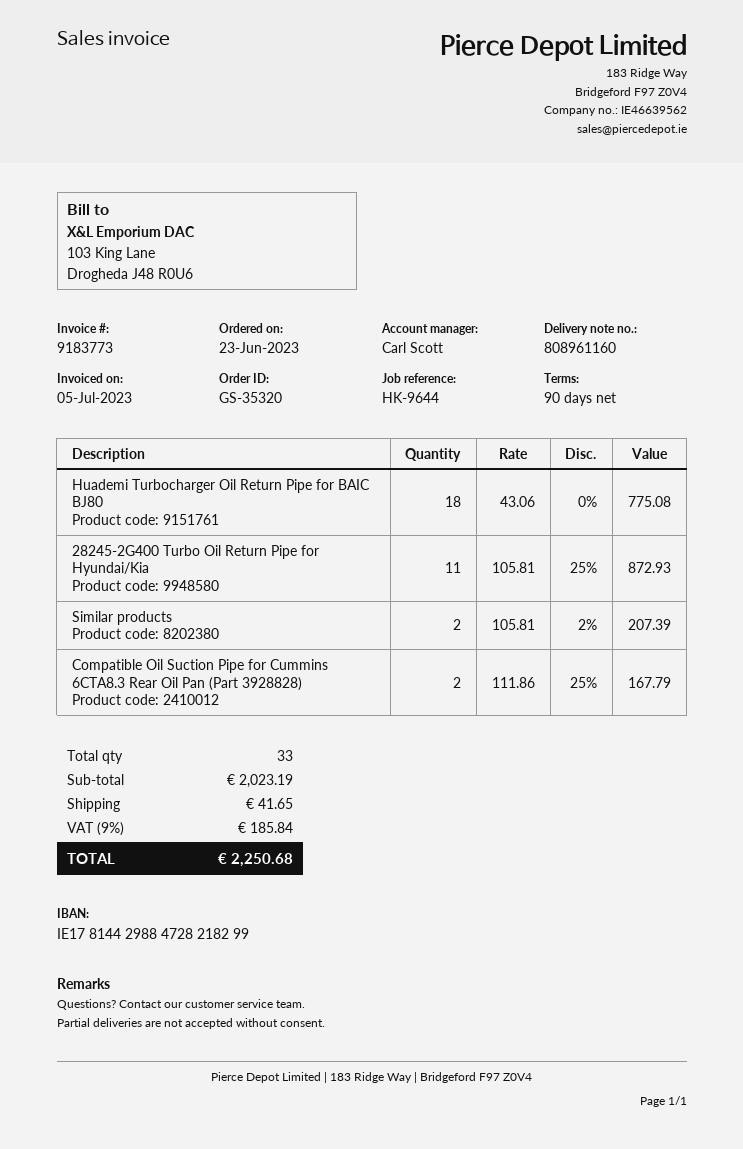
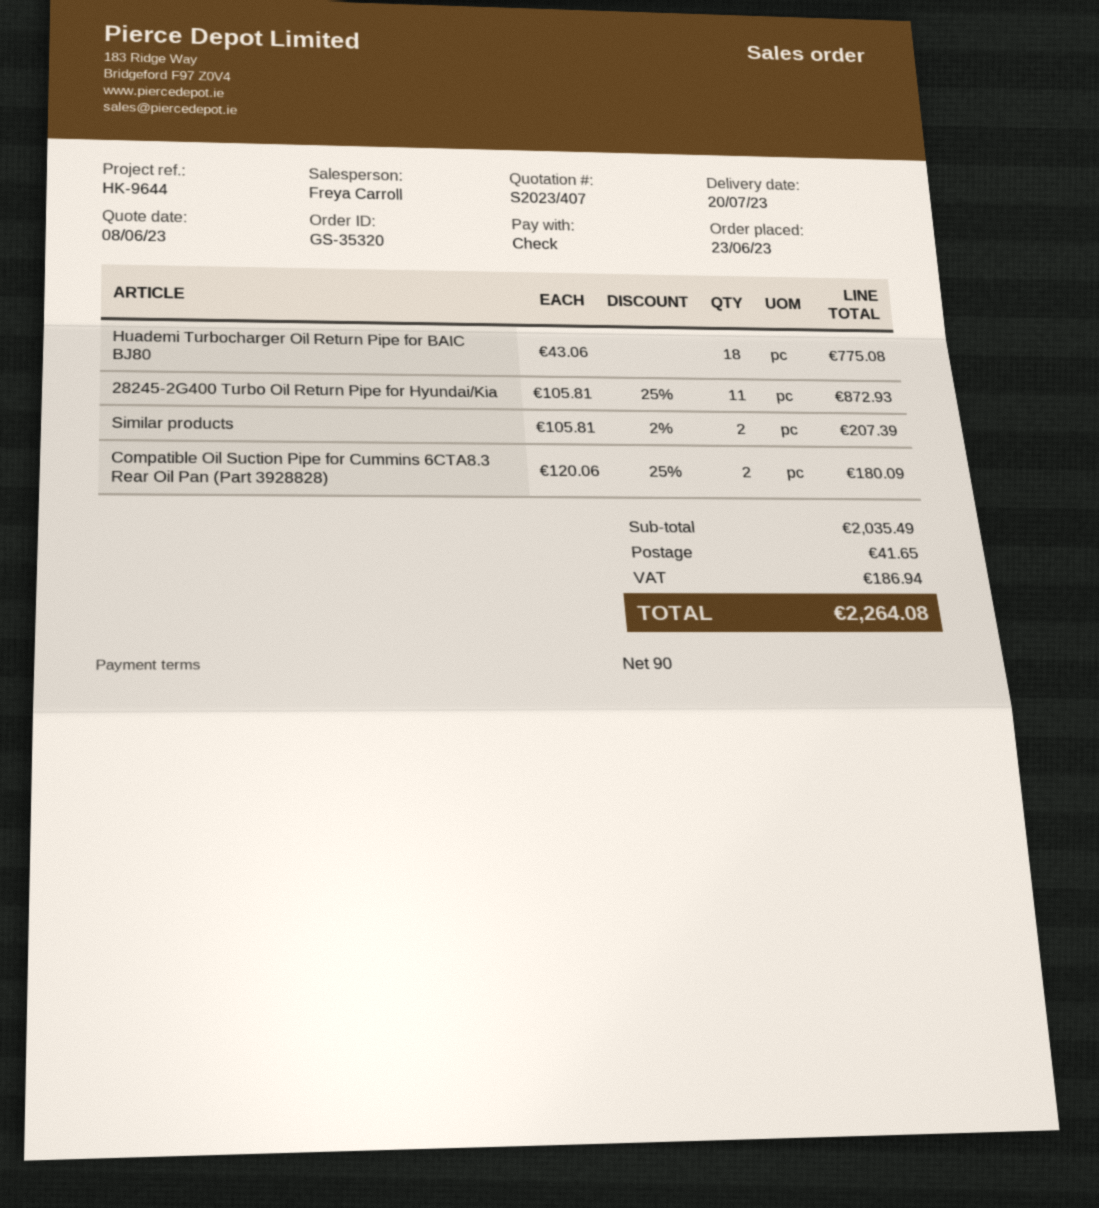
sales rep: Carl Scott -> Freya Carroll
Compatible Oil Suction Pipe for Cummins 6CTA8.3 Rear Oil Pan (Part 3928828): 2 x 111.86 - 25% = 167.79 -> 2 x 120.06 - 25% = 180.09
subtotal: 2023.19 -> 2035.49
tax: 185.84 -> 186.94
total: 2250.68 -> 2264.08

